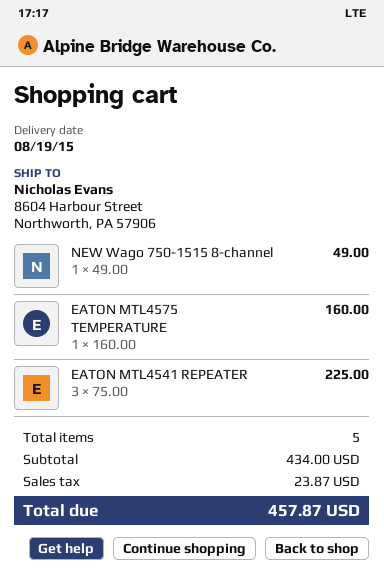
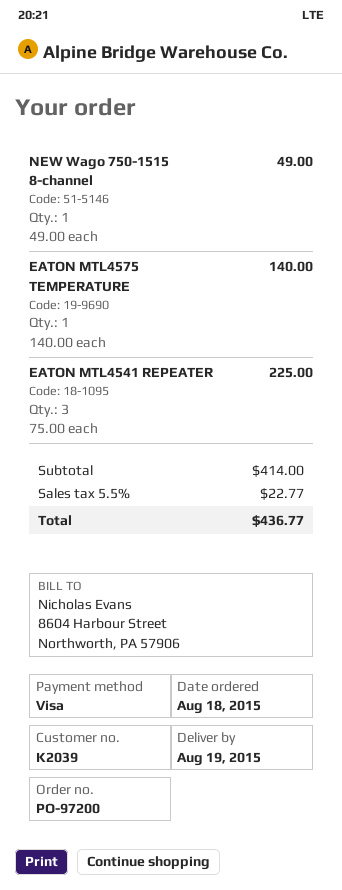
EATON MTL4575 TEMPERATURE: 1 x 160.00 = 160.00 -> 1 x 140.00 = 140.00
subtotal: 434.00 -> 414.00
tax: 23.87 -> 22.77
total: 457.87 -> 436.77

